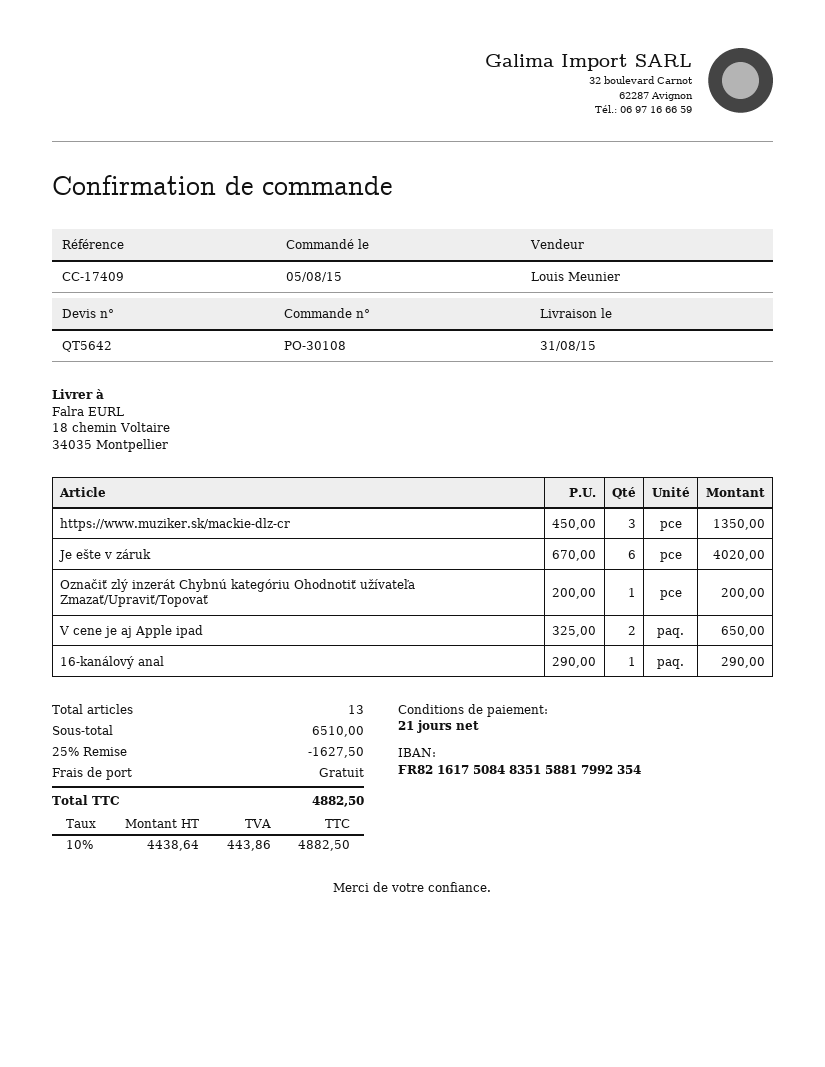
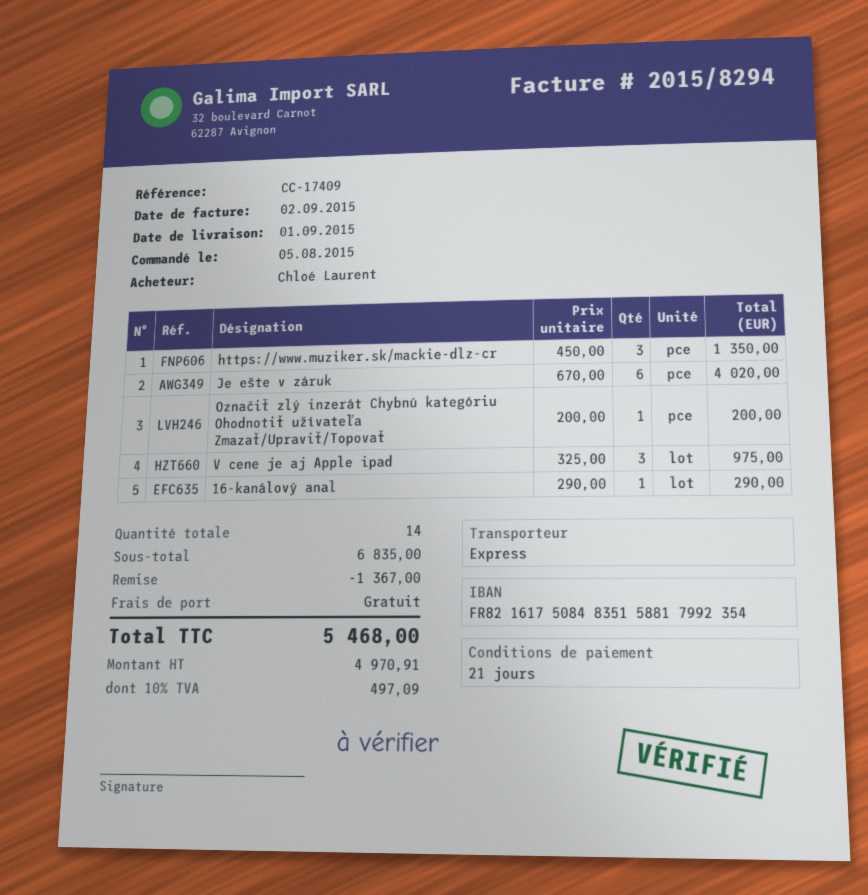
delivery date: 2015-08-31 -> 2015-09-01
V cene je aj Apple ipad: 2 x 325.00 = 650.00 -> 3 x 325.00 = 975.00
total quantity: 13 -> 14
subtotal: 6510.00 -> 6835.00
discount: 1627.50 -> 1367.00
net: 4438.64 -> 4970.91
tax: 10% = 443.86 -> 10% = 497.09
total: 4882.50 -> 5468.00

